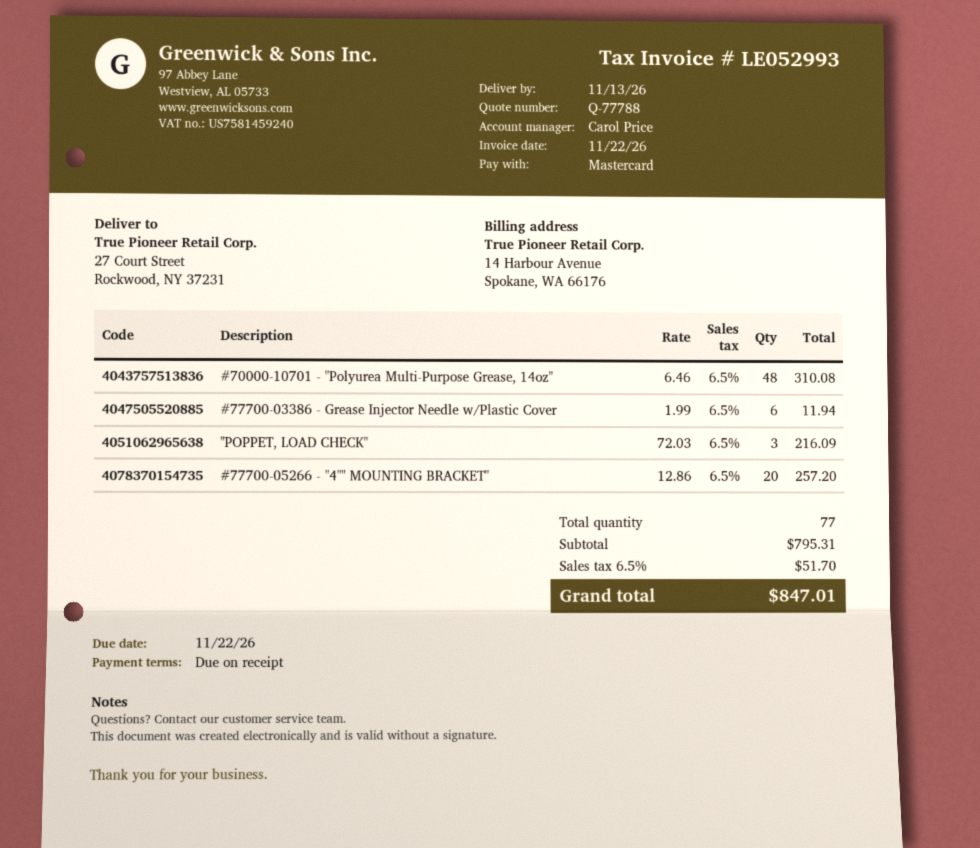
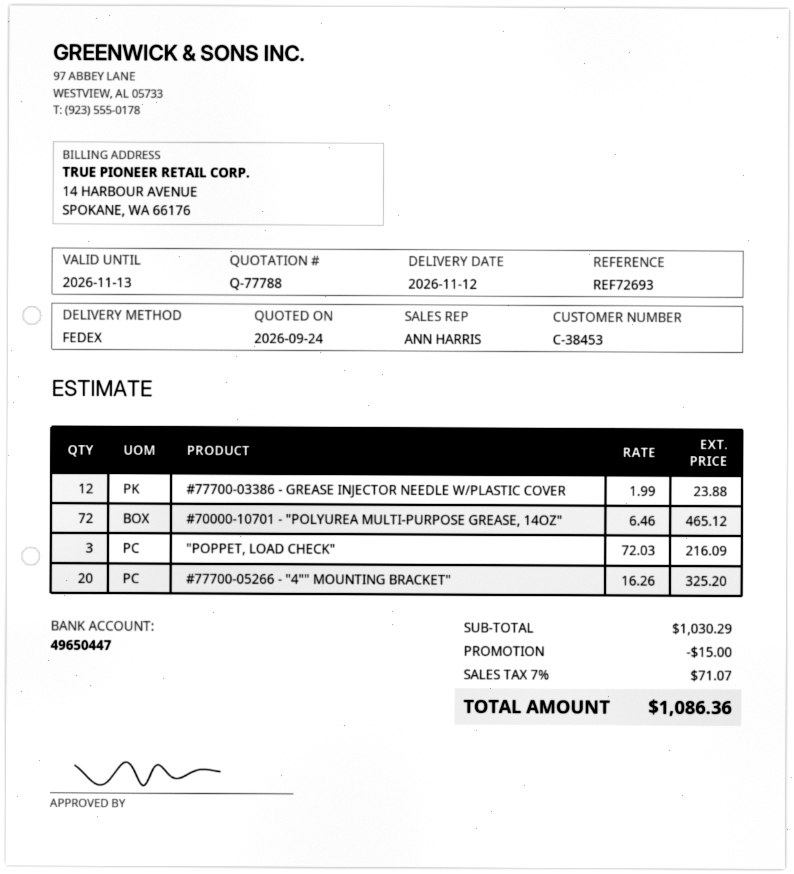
delivery date: 2026-11-13 -> 2026-11-12
sales rep: Carol Price -> ANN HARRIS
#70000-10701 - "Polyurea Multi-Purpose Grease, 14oz": 48 x 6.46 = 310.08 -> 72 x 6.46 = 465.12
#77700-03386 - Grease Injector Needle w/Plastic Cover: 6 x 1.99 = 11.94 -> 12 x 1.99 = 23.88
#77700-05266 - "4"" MOUNTING BRACKET": 20 x 12.86 = 257.20 -> 20 x 16.26 = 325.20
subtotal: 795.31 -> 1030.29
discount: none -> 15.00
tax: 6.5% = 51.70 -> 7% = 71.07
total: 847.01 -> 1086.36

